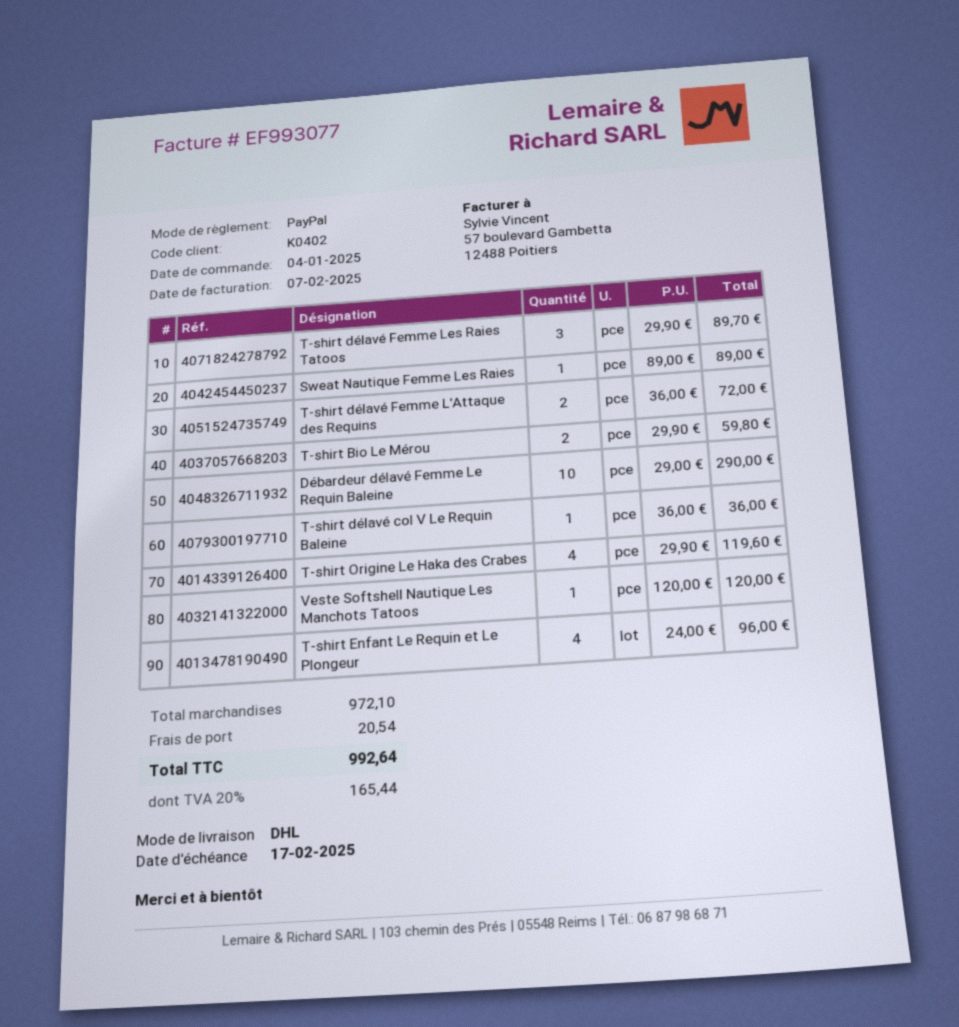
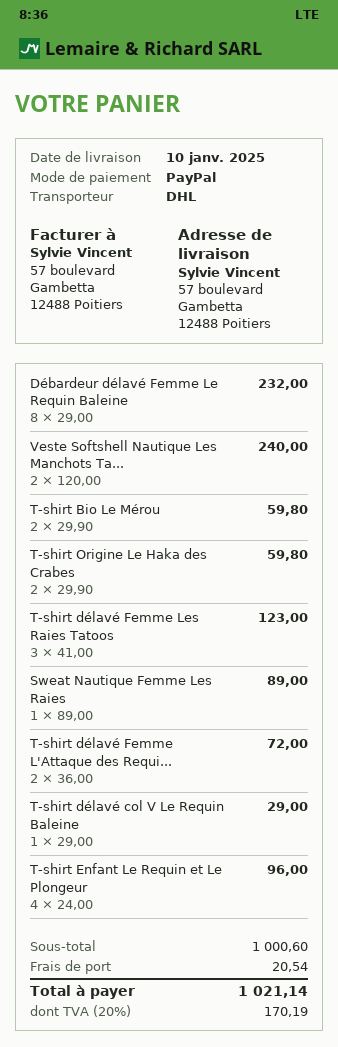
T-shirt délavé Femme Les Raies Tatoos: 3 x 29.90 = 89.70 -> 3 x 41.00 = 123.00
Débardeur délavé Femme Le Requin Baleine: 10 x 29.00 = 290.00 -> 8 x 29.00 = 232.00
T-shirt délavé col V Le Requin Baleine: 1 x 36.00 = 36.00 -> 1 x 29.00 = 29.00
T-shirt Origine Le Haka des Crabes: 4 x 29.90 = 119.60 -> 2 x 29.90 = 59.80
Veste Softshell Nautique Les Manchots Tatoos: 1 x 120.00 = 120.00 -> 2 x 120.00 = 240.00
subtotal: 972.10 -> 1000.60
tax: 20% = 165.44 -> 20% = 170.19
total: 992.64 -> 1021.14

